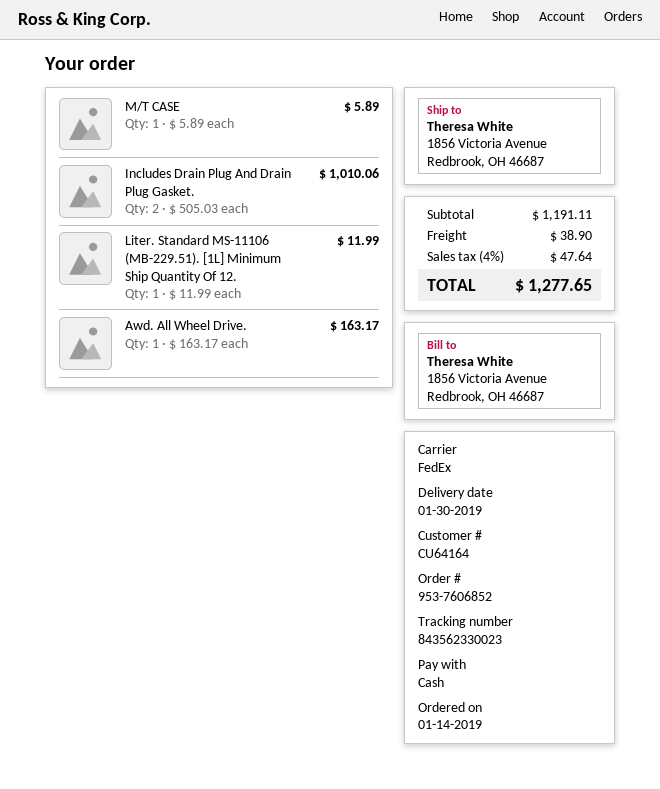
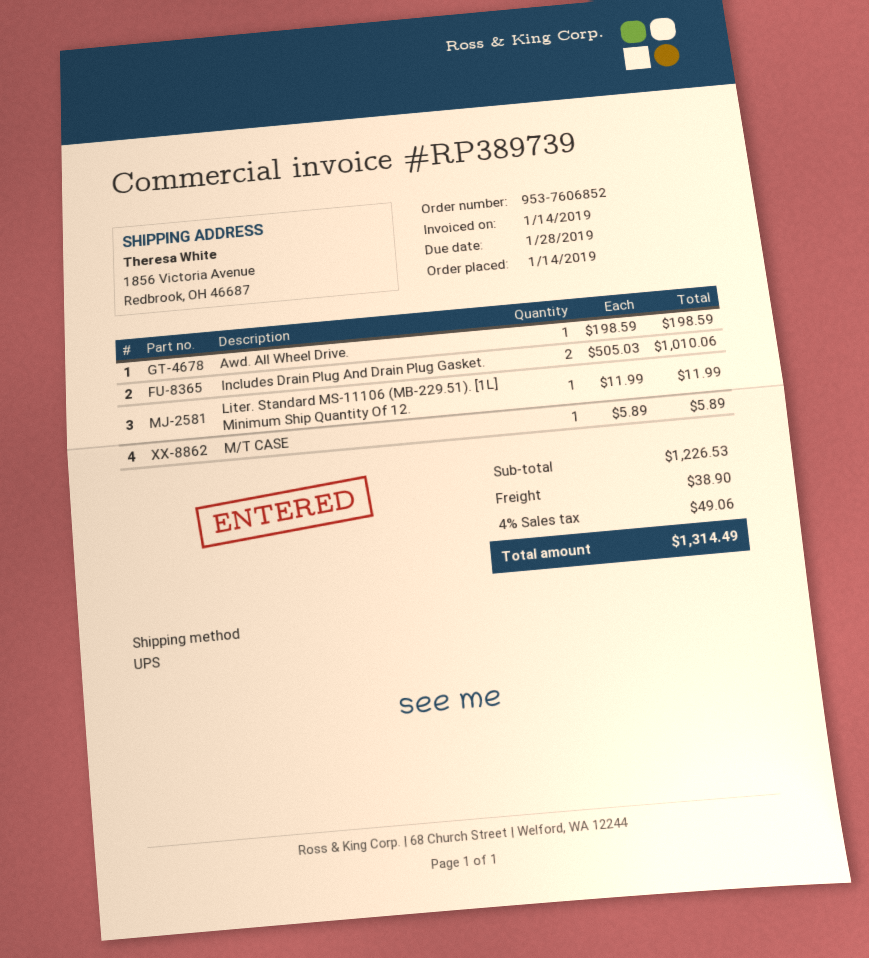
shipping method: FedEx -> UPS
Awd. All Wheel Drive.: 1 x 163.17 = 163.17 -> 1 x 198.59 = 198.59
subtotal: 1191.11 -> 1226.53
tax: 4% = 47.64 -> 4% = 49.06
total: 1277.65 -> 1314.49

